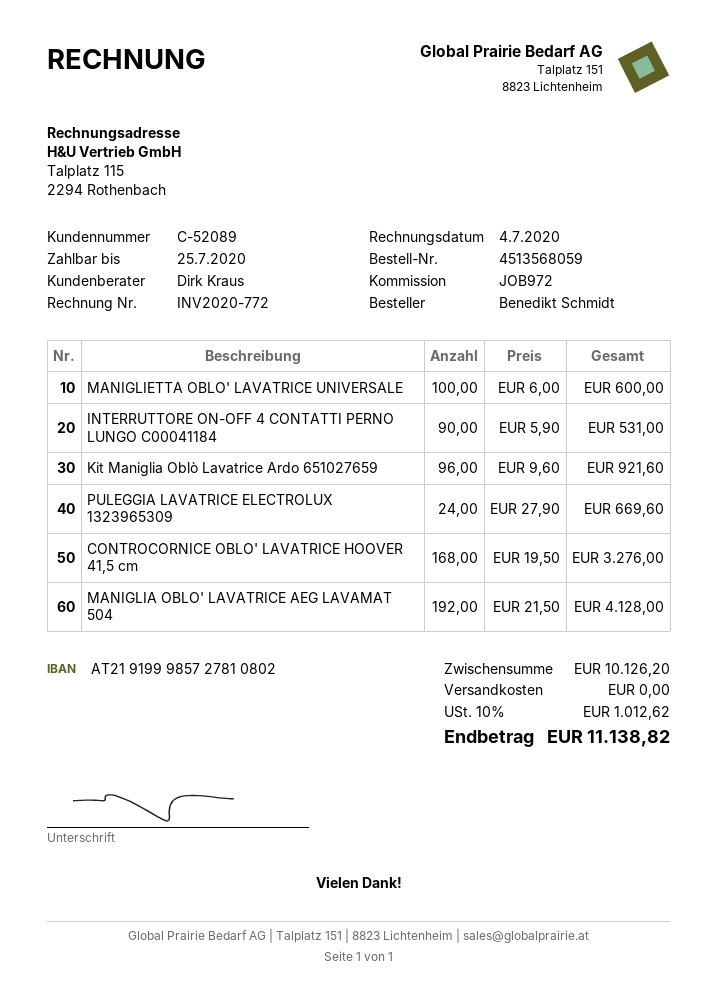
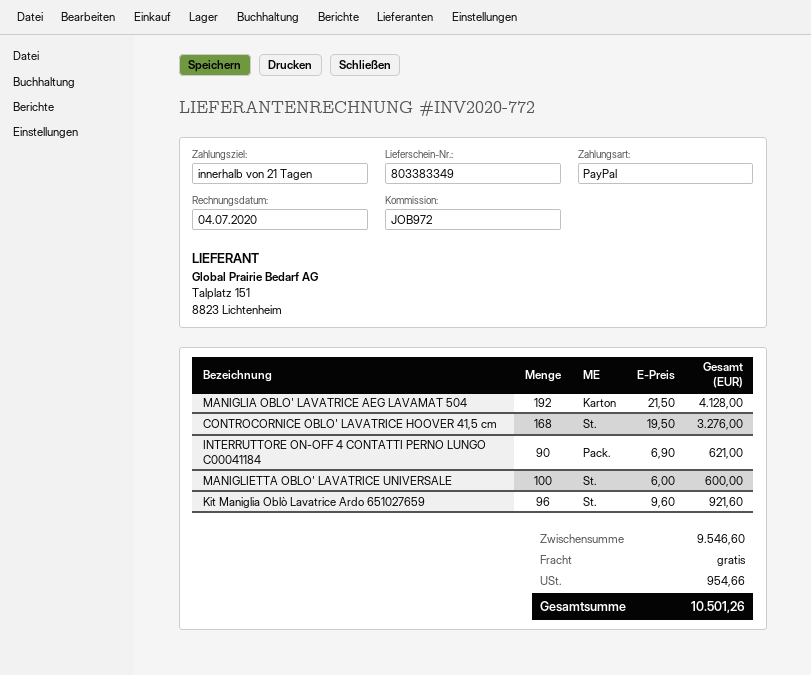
INTERRUTTORE ON-OFF 4 CONTATTI PERNO LUNGO C00041184: 90 x 5.90 = 531.00 -> 90 x 6.90 = 621.00
PULEGGIA LAVATRICE ELECTROLUX 1323965309: 24 x 27.90 = 669.60 -> none
subtotal: 10126.20 -> 9546.60
tax: 1012.62 -> 954.66
total: 11138.82 -> 10501.26

